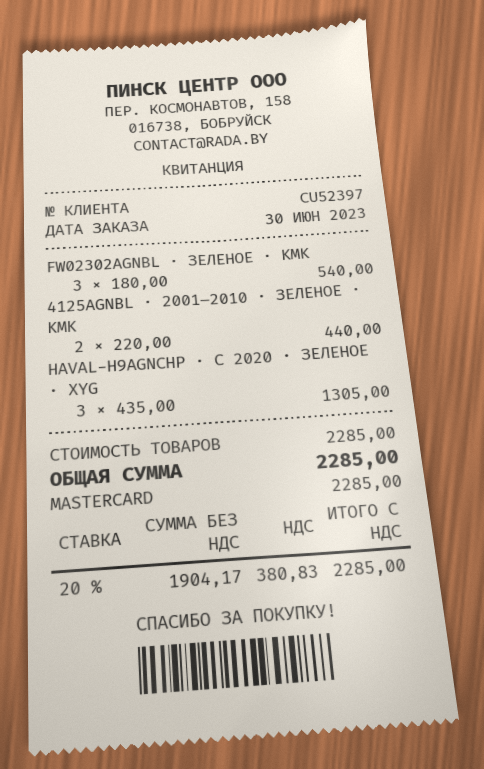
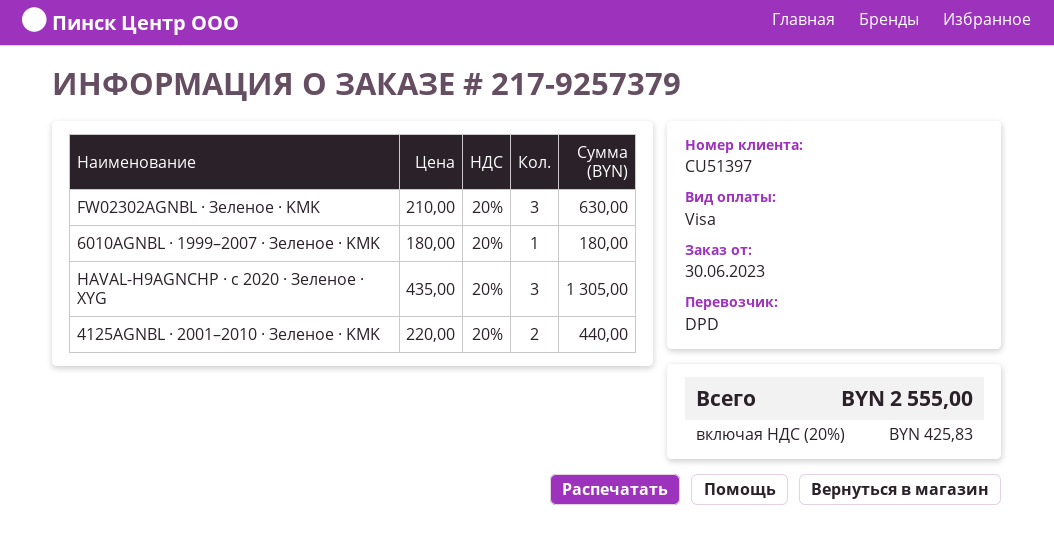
customer number: CU52397 -> CU51397
payment method: Mastercard -> Visa
FW02302AGNBL · ЗЕЛЕНОЕ · KMK: 3 x 180.00 = 540.00 -> 3 x 210.00 = 630.00
6010AGNBL · 1999–2007 · Зеленое · KMK: none -> 1 x 180.00 = 180.00
tax: 20% = 380.83 -> 20% = 425.83
total: 2285.00 -> 2555.00

